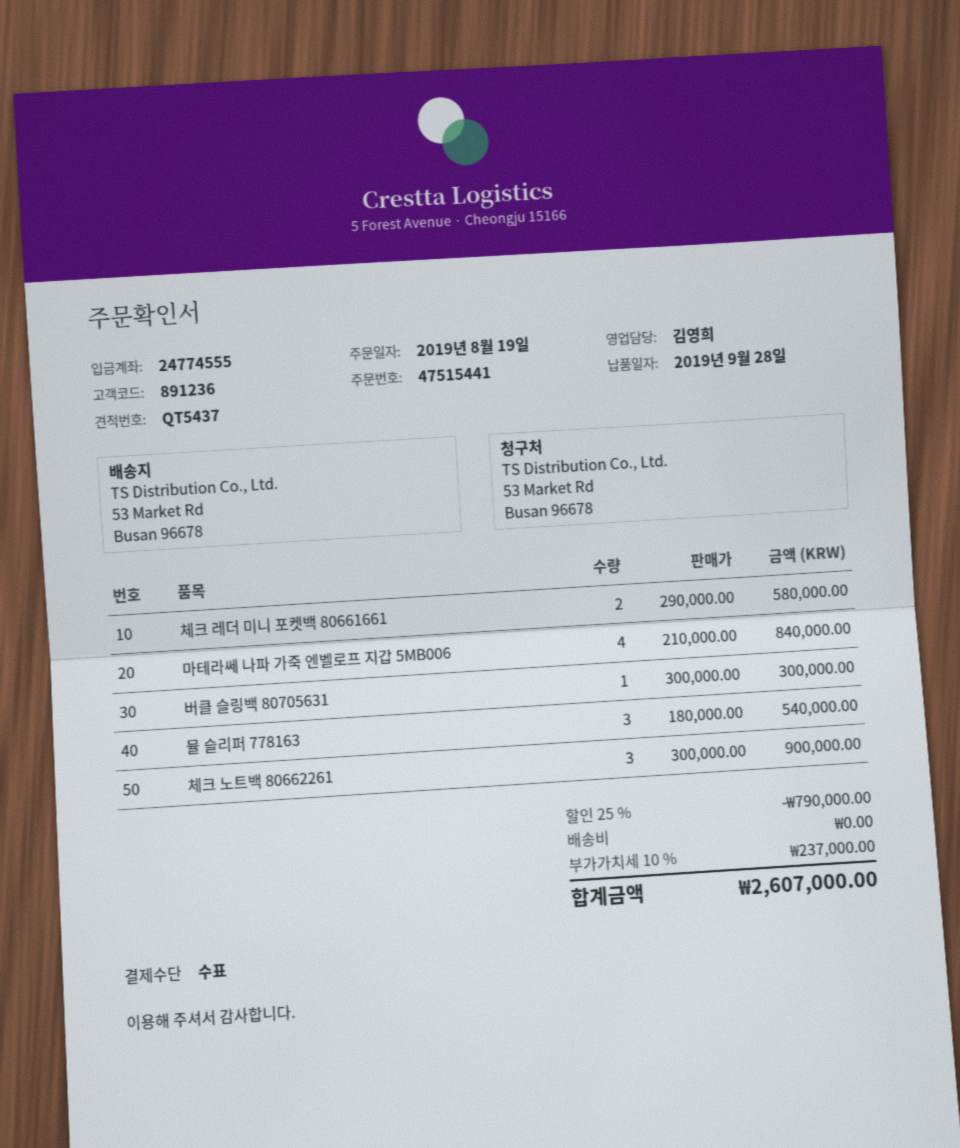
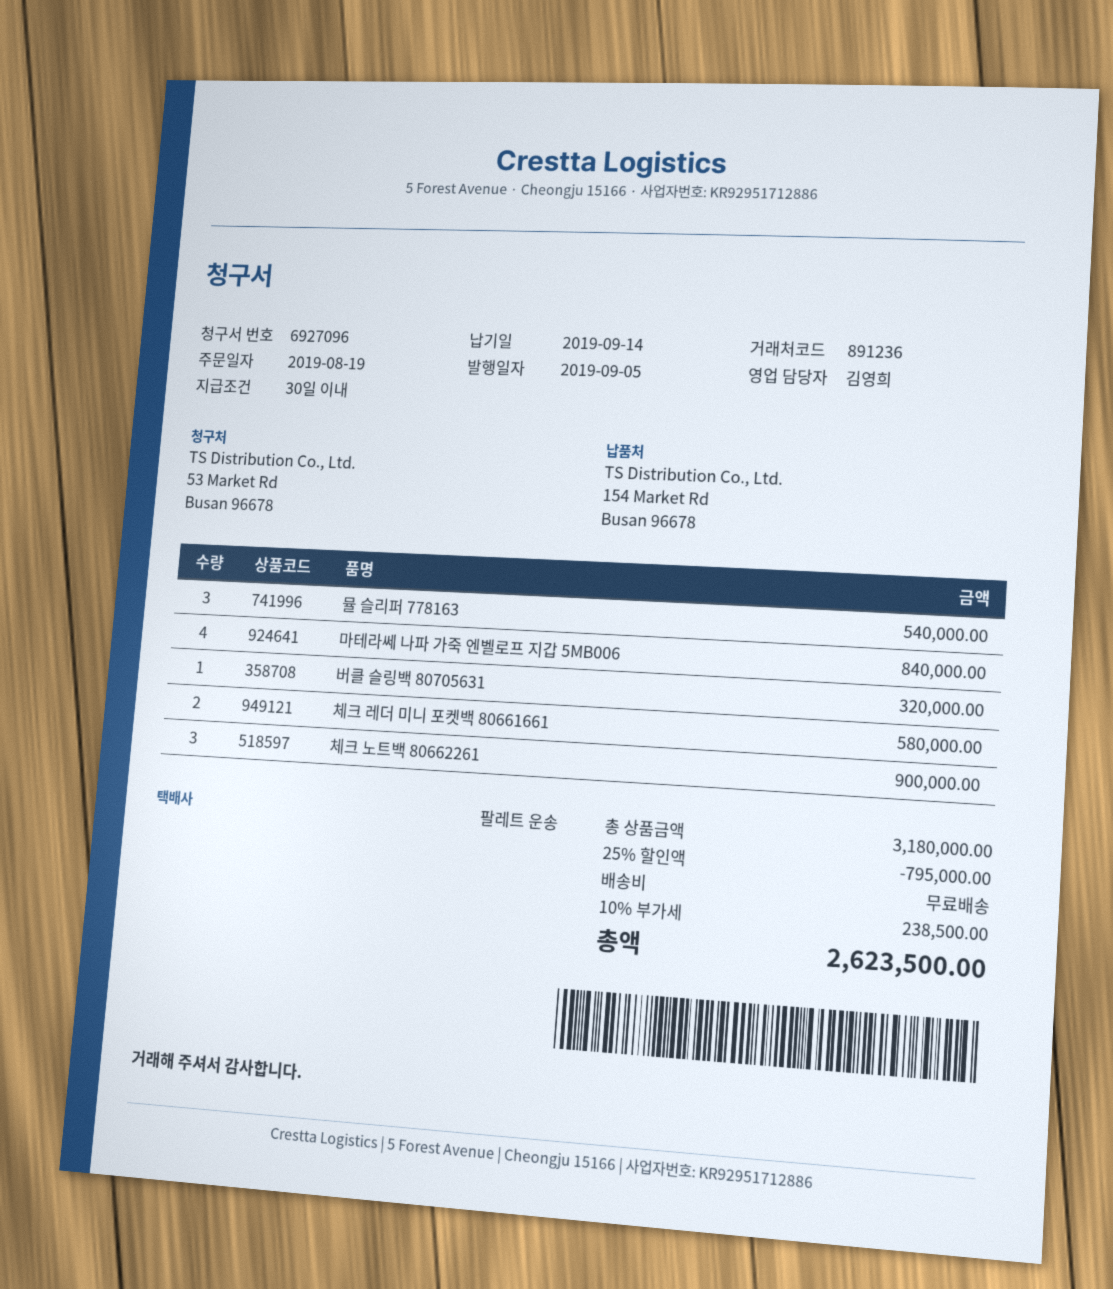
delivery date: 2019-09-28 -> 2019-09-14
ship to: 53 Market Rd, Busan 96678 -> 154 Market Rd, Busan 96678
버클 슬링백 80705631: 1 for 300000.00 -> 1 for 320000.00
discount: 25% = 790000.00 -> 25% = 795000.00
tax: 10% = 237000.00 -> 10% = 238500.00
total: 2607000.00 -> 2623500.00

